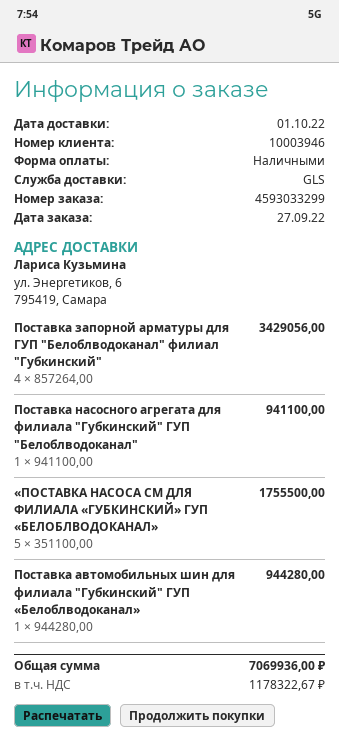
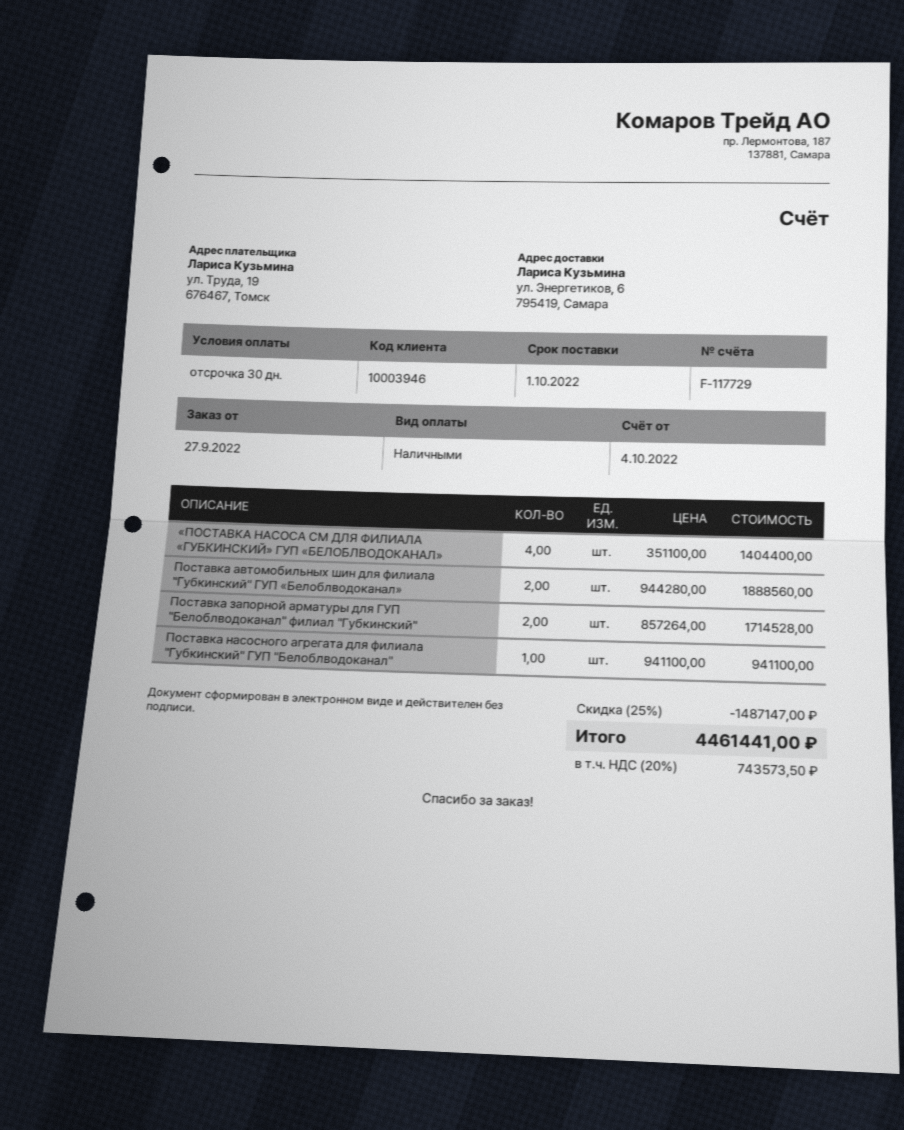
Поставка запорной арматуры для ГУП "Белоблводоканал" филиал "Губкинский": 4 x 857264.00 = 3429056.00 -> 2 x 857264.00 = 1714528.00
«ПОСТАВКА НАСОСА СМ ДЛЯ ФИЛИАЛА «ГУБКИНСКИЙ» ГУП «БЕЛОБЛВОДОКАНАЛ»: 5 x 351100.00 = 1755500.00 -> 4 x 351100.00 = 1404400.00
Поставка автомобильных шин для филиала "Губкинский" ГУП «Белоблводоканал»: 1 x 944280.00 = 944280.00 -> 2 x 944280.00 = 1888560.00
discount: none -> 25% = 1487147.00
tax: 1178322.67 -> 743573.50
total: 7069936.00 -> 4461441.00

